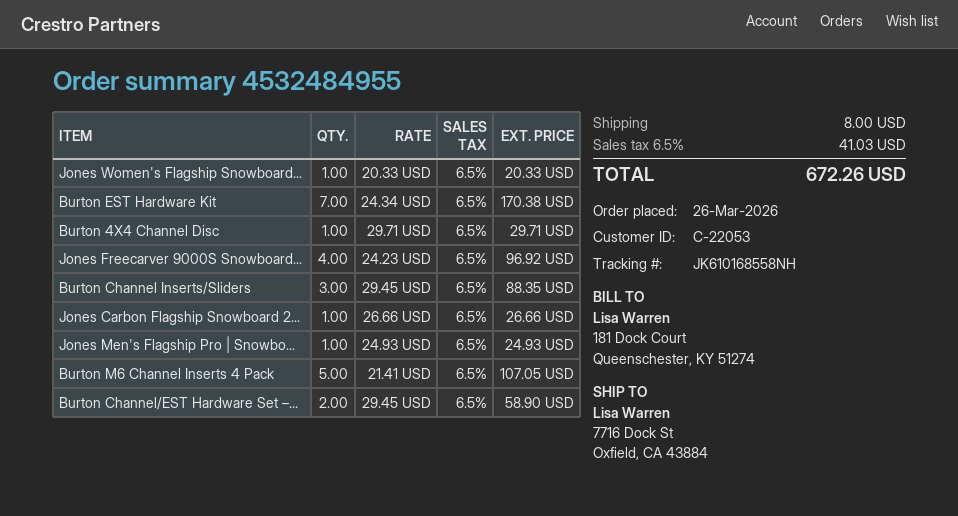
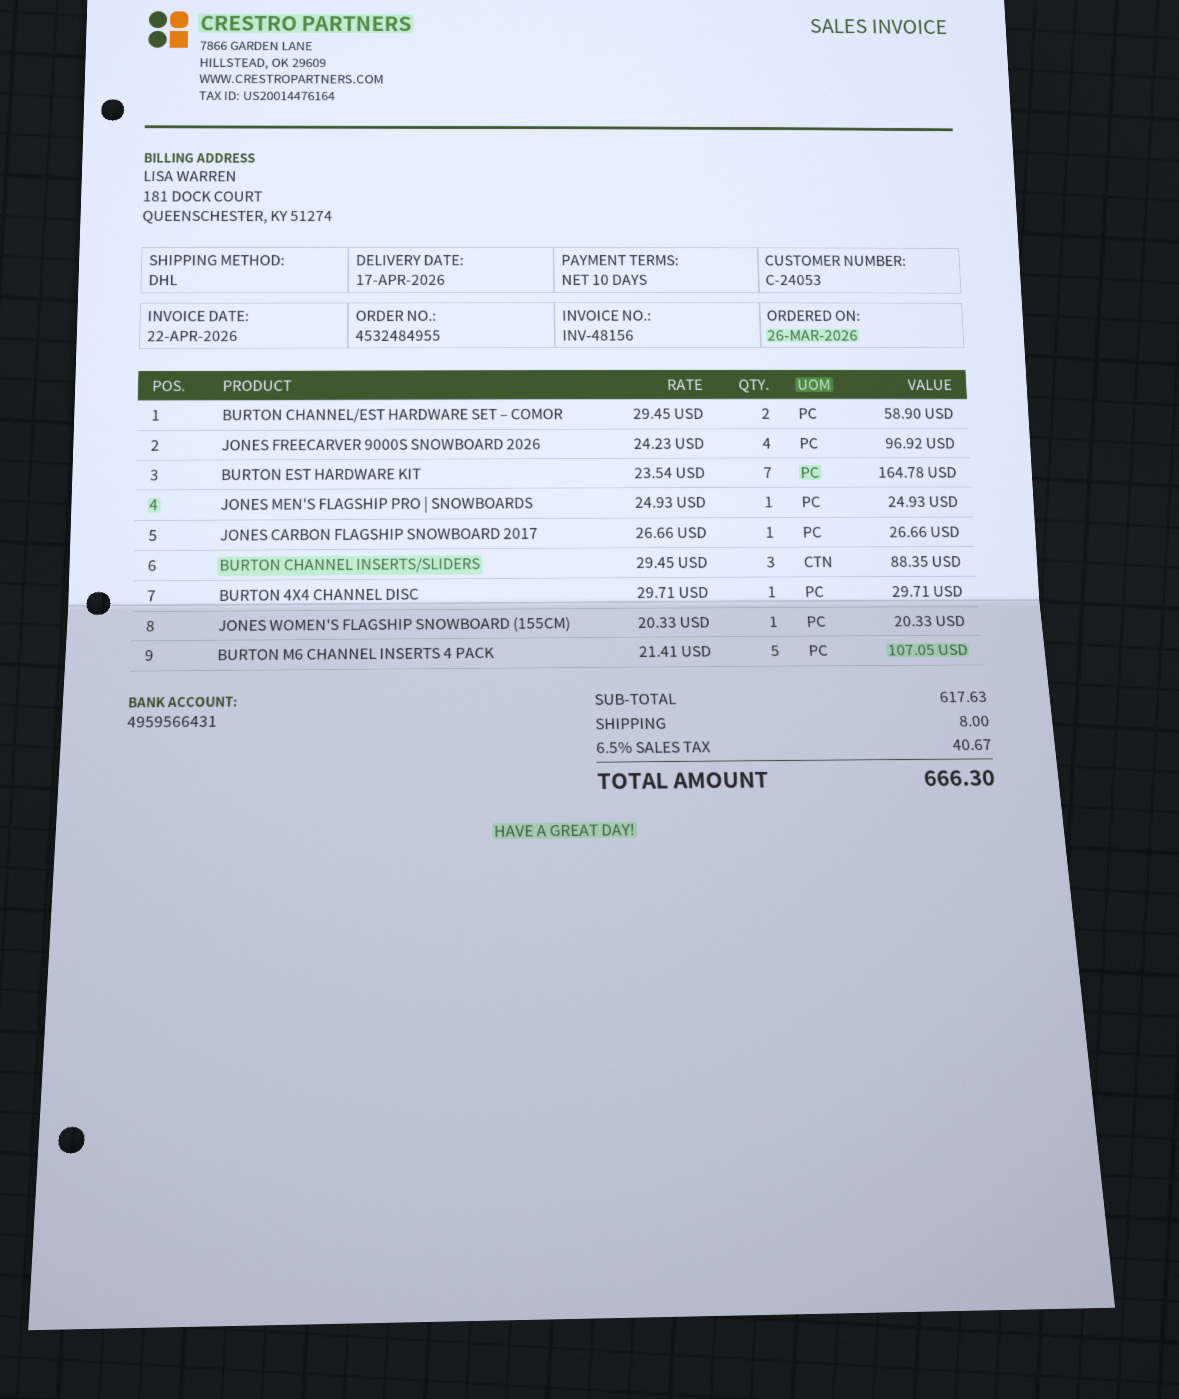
customer number: C-22053 -> C-24053
Burton EST Hardware Kit: 7 x 24.34 = 170.38 -> 7 x 23.54 = 164.78
tax: 6.5% = 41.03 -> 6.5% = 40.67
total: 672.26 -> 666.30

